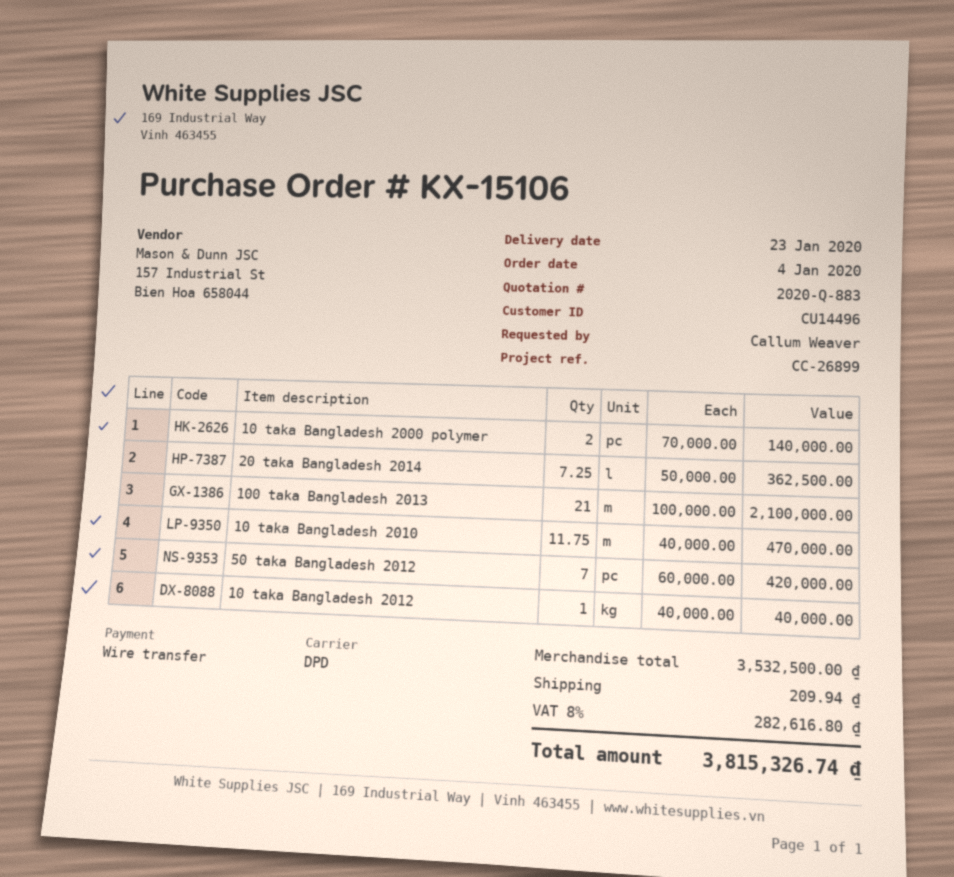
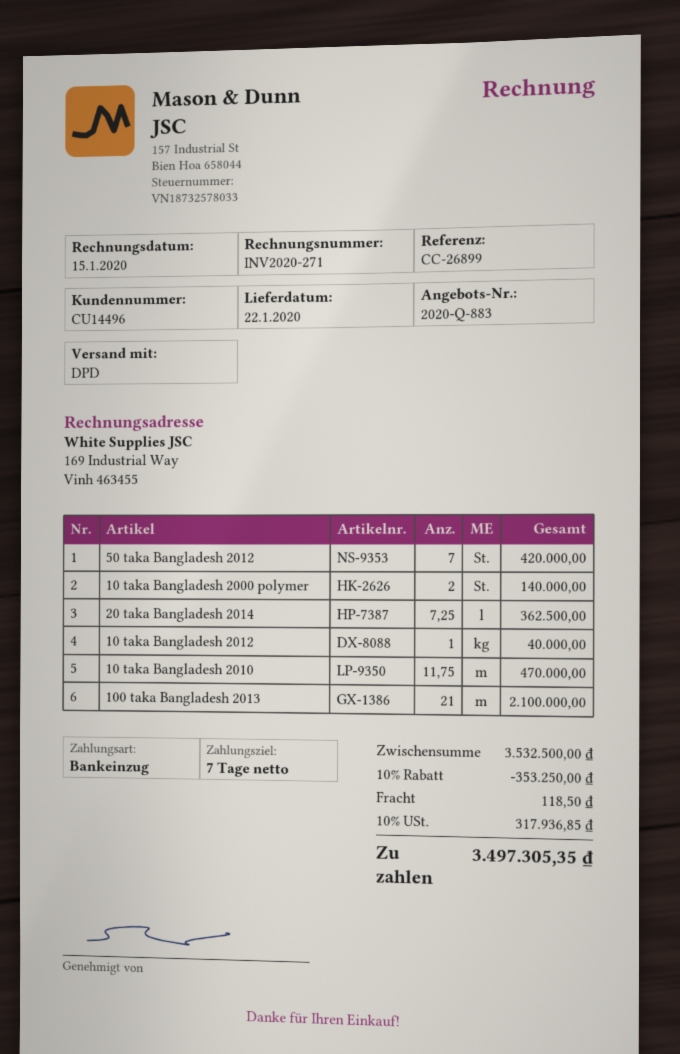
delivery date: 2020-01-23 -> 2020-01-22
payment method: bank transfer -> direct debit
discount: none -> 10% = 353250.00
shipping: 209.94 -> 118.50
tax: 8% = 282616.80 -> 10% = 317936.85
total: 3815326.74 -> 3497305.35

